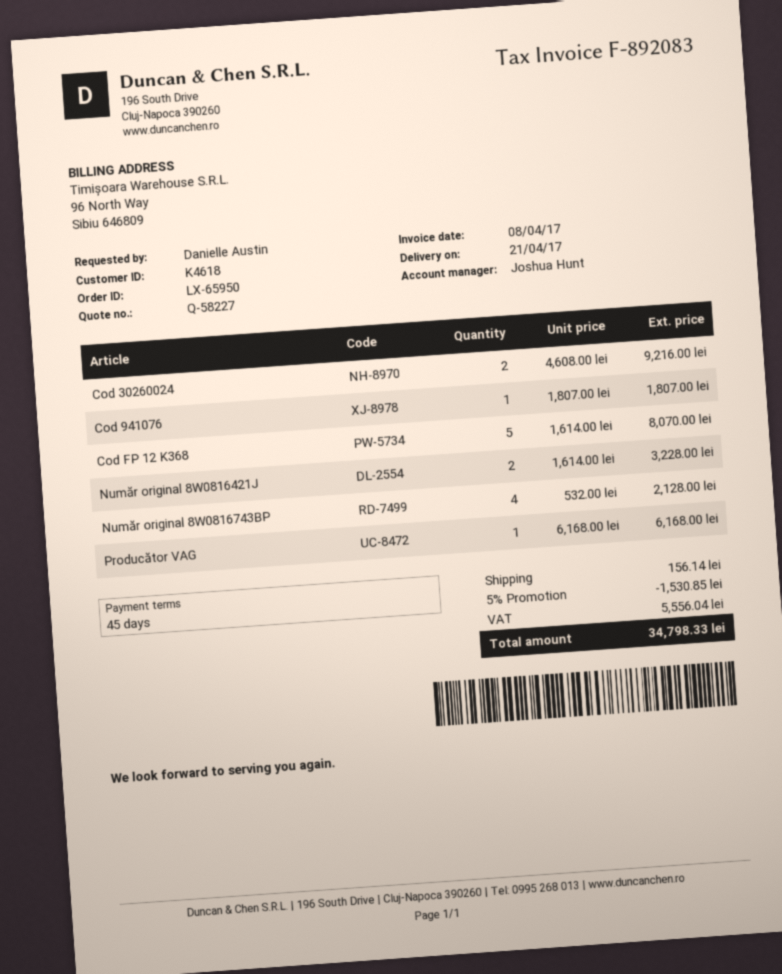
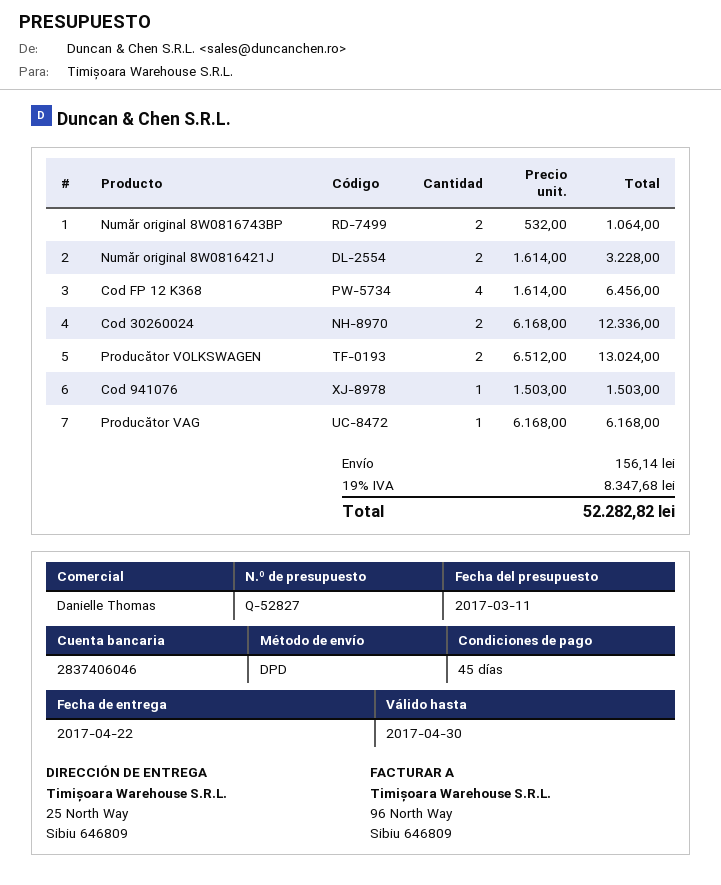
quote number: Q-58227 -> Q-52827
delivery date: 2017-04-21 -> 2017-04-22
sales rep: Joshua Hunt -> Danielle Thomas
Cod 30260024: 2 x 4608.00 = 9216.00 -> 2 x 6168.00 = 12336.00
Cod 941076: 1 x 1807.00 = 1807.00 -> 1 x 1503.00 = 1503.00
Cod FP 12 K368: 5 x 1614.00 = 8070.00 -> 4 x 1614.00 = 6456.00
Număr original 8W0816743BP: 4 x 532.00 = 2128.00 -> 2 x 532.00 = 1064.00
Producător VOLKSWAGEN: none -> 2 x 6512.00 = 13024.00
discount: 5% = 1530.85 -> none
tax: 5556.04 -> 8347.68
total: 34798.33 -> 52282.82

